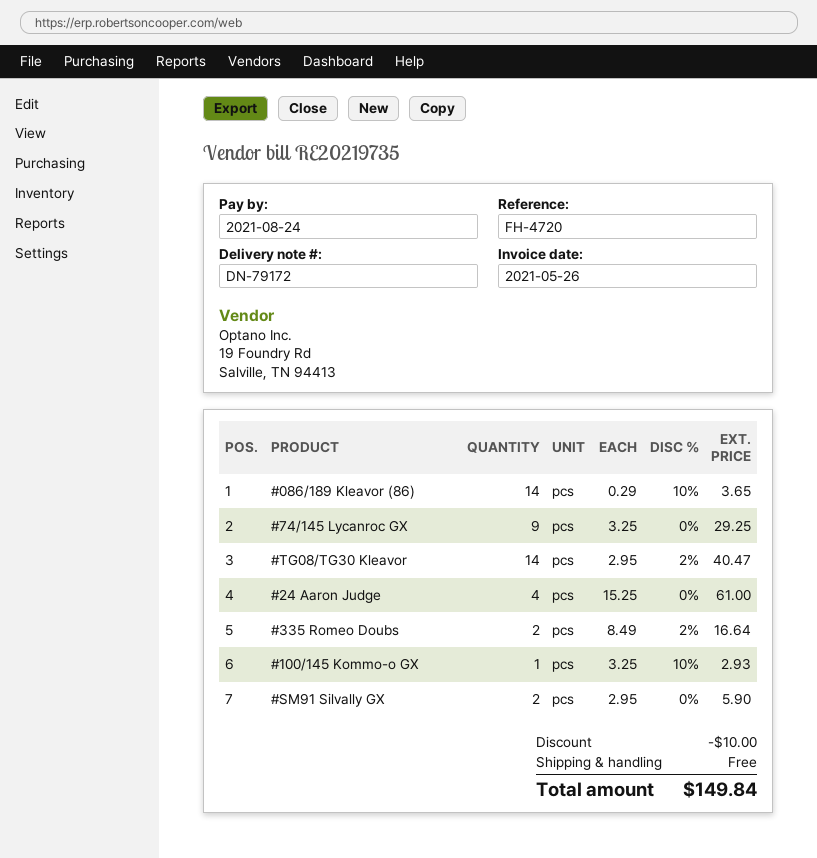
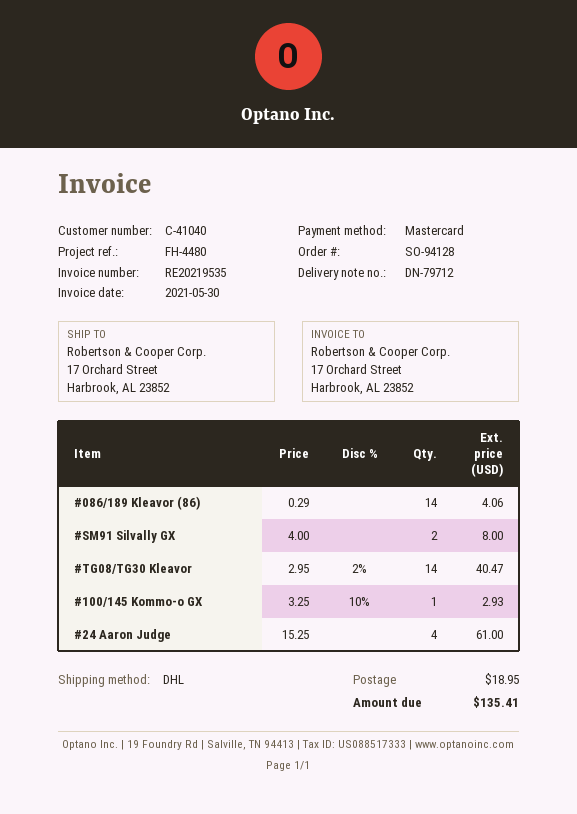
delivery note number: DN-79172 -> DN-79712
invoice number: RE20219735 -> RE20219535
invoice date: 2021-05-26 -> 2021-05-30
reference: FH-4720 -> FH-4480
#086/189 Kleavor (86): 14 x 0.29 - 10% = 3.65 -> 14 x 0.29 = 4.06
#74/145 Lycanroc GX: 9 x 3.25 = 29.25 -> none
#335 Romeo Doubs: 2 x 8.49 - 2% = 16.64 -> none
#SM91 Silvally GX: 2 x 2.95 = 5.90 -> 2 x 4.00 = 8.00
discount: 10.00 -> none
shipping: 0.00 -> 18.95
total: 149.84 -> 135.41

